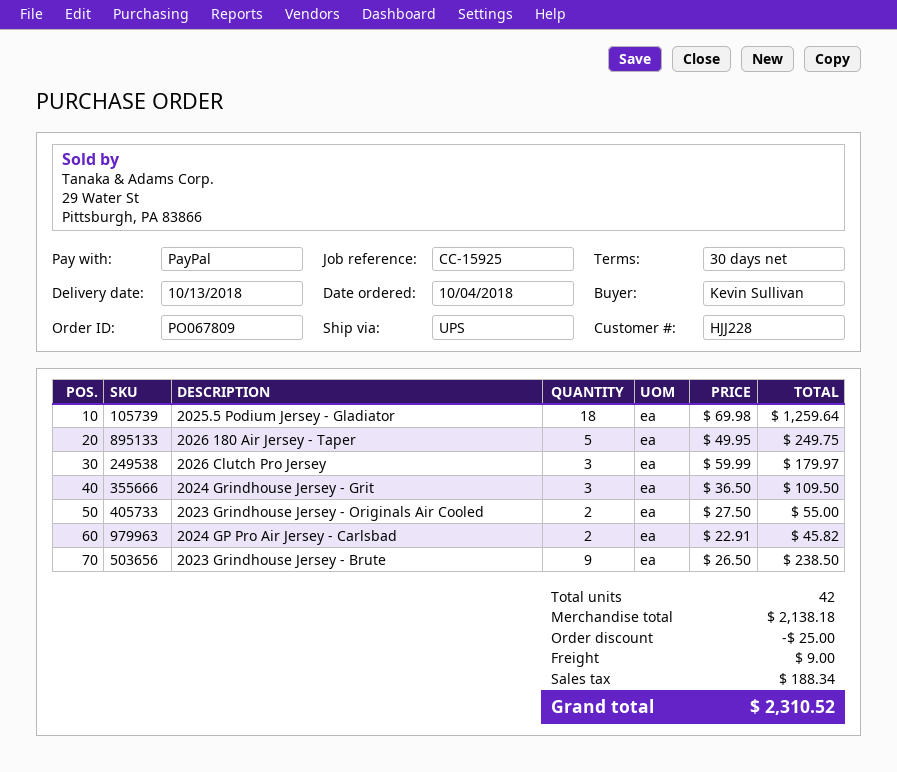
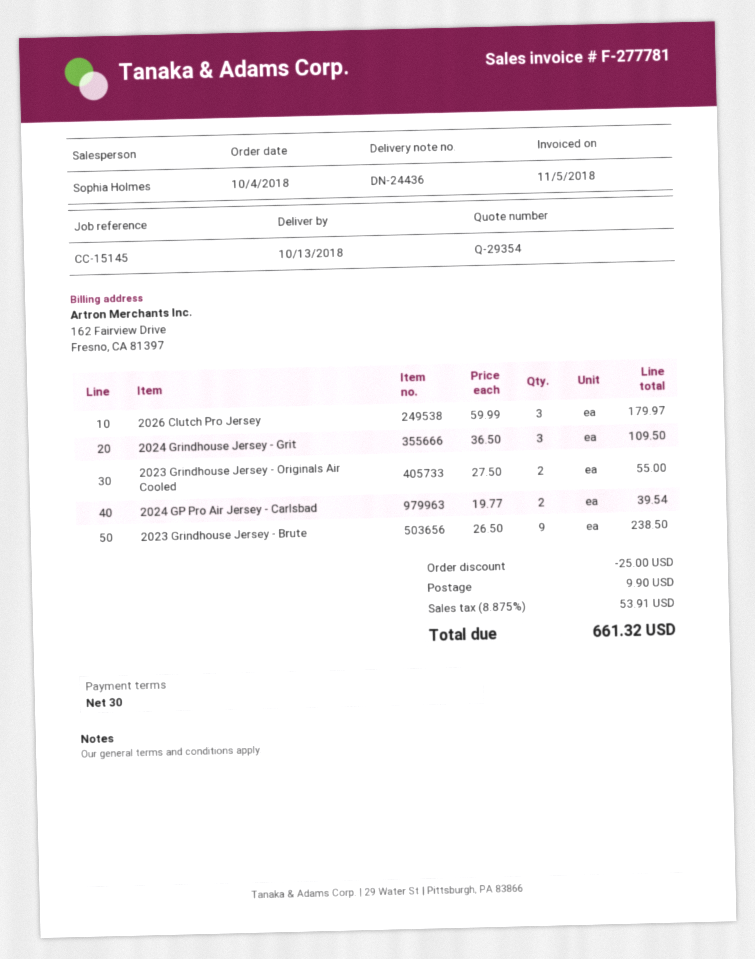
reference: CC-15925 -> CC-15145
2025.5 Podium Jersey - Gladiator: 18 x 69.98 = 1259.64 -> none
2026 180 Air Jersey - Taper: 5 x 49.95 = 249.75 -> none
2024 GP Pro Air Jersey - Carlsbad: 2 x 22.91 = 45.82 -> 2 x 19.77 = 39.54
shipping: 9.00 -> 9.90
tax: 188.34 -> 53.91
total: 2310.52 -> 661.32

